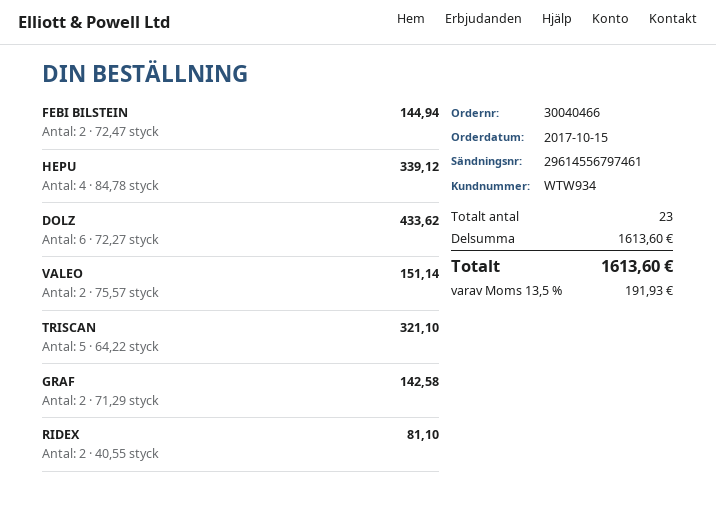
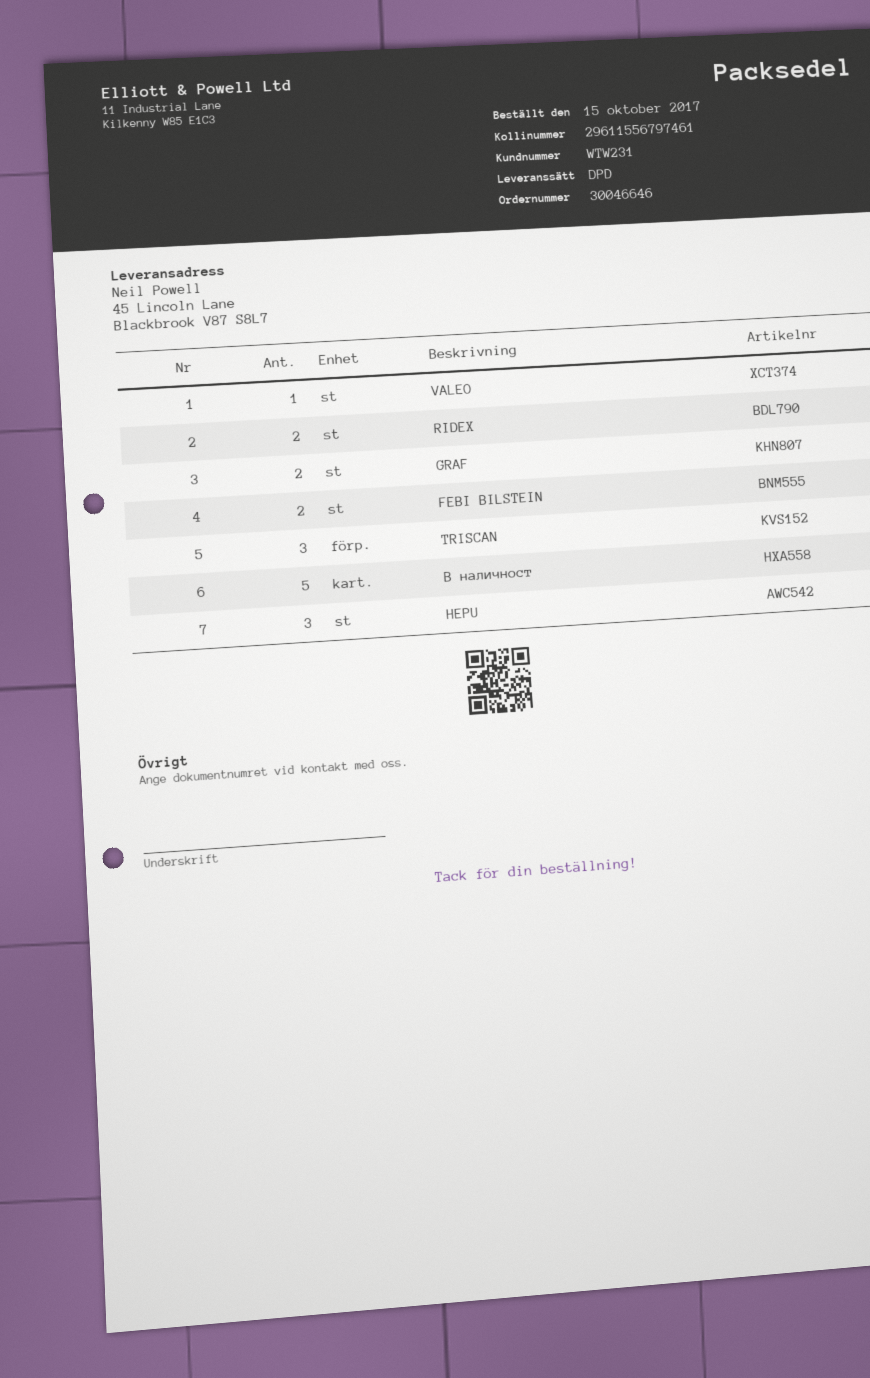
order number: 30040466 -> 30046646
customer number: WTW934 -> WTW231
tracking number: 29614556797461 -> 29611556797461
HEPU: 4 -> 3
DOLZ: 6 -> none
VALEO: 2 -> 1
TRISCAN: 5 -> 3
В наличност: none -> 5

